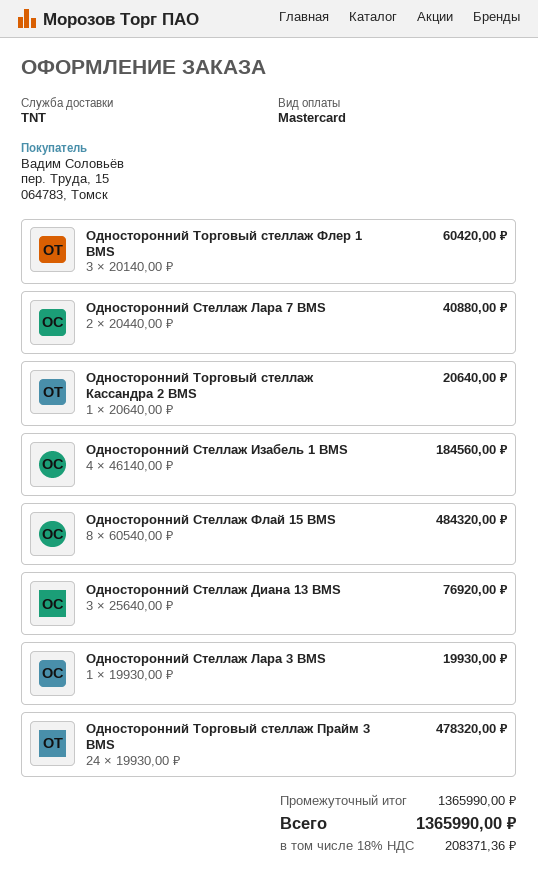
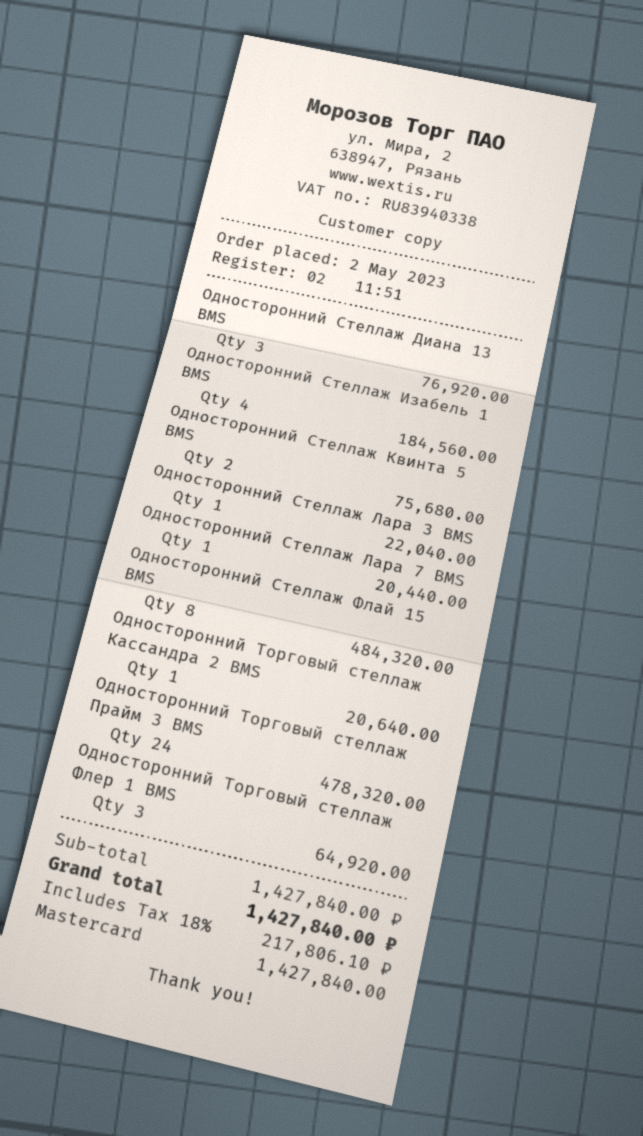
Односторонний Торговый стеллаж Флер 1 BMS: 3 for 60420.00 -> 3 for 64920.00
Односторонний Стеллаж Лара 7 BMS: 2 for 40880.00 -> 1 for 20440.00
Односторонний Стеллаж Лара 3 BMS: 1 for 19930.00 -> 1 for 22040.00
Односторонний Стеллаж Квинта 5 BMS: none -> 2 for 75680.00
subtotal: 1365990.00 -> 1427840.00
tax: 18% = 208371.36 -> 18% = 217806.10
total: 1365990.00 -> 1427840.00

